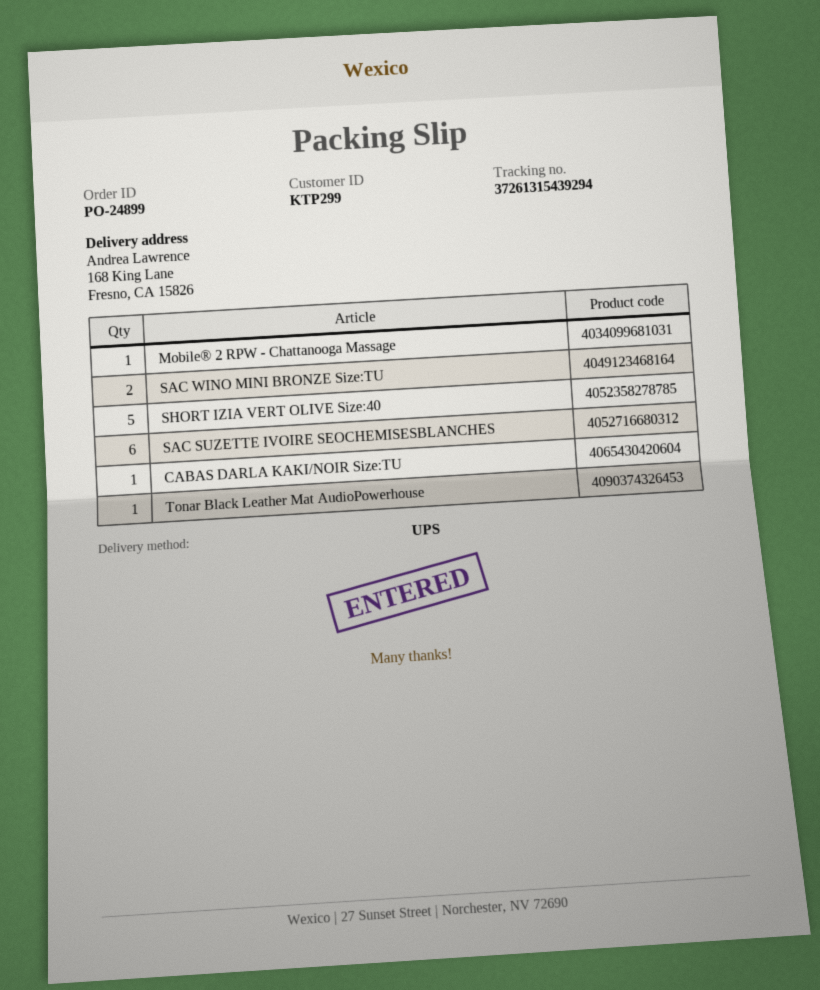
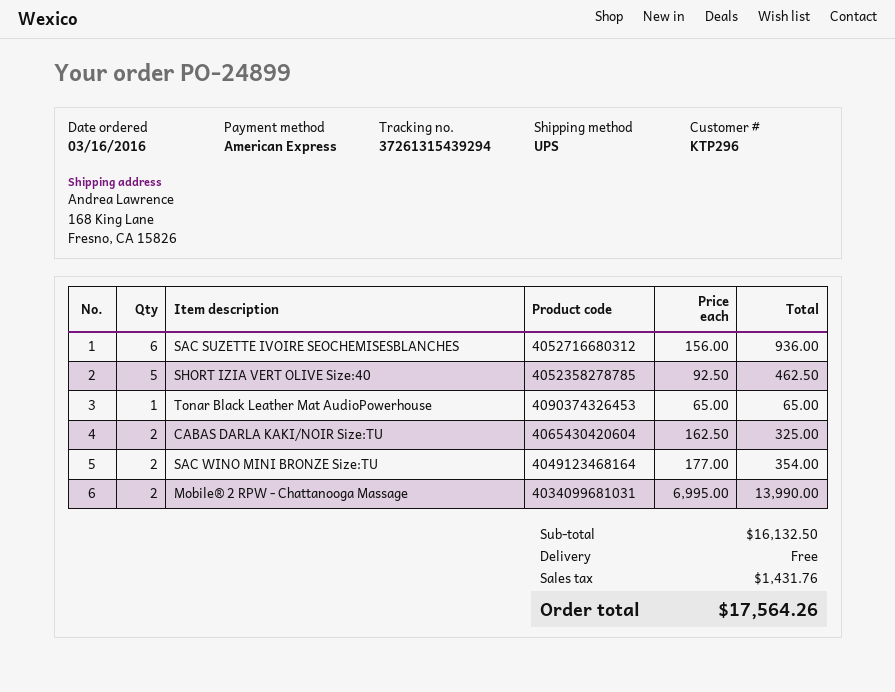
customer number: KTP299 -> KTP296
Mobile® 2 RPW - Chattanooga Massage: 1 -> 2
CABAS DARLA KAKI/NOIR Size:TU: 1 -> 2

